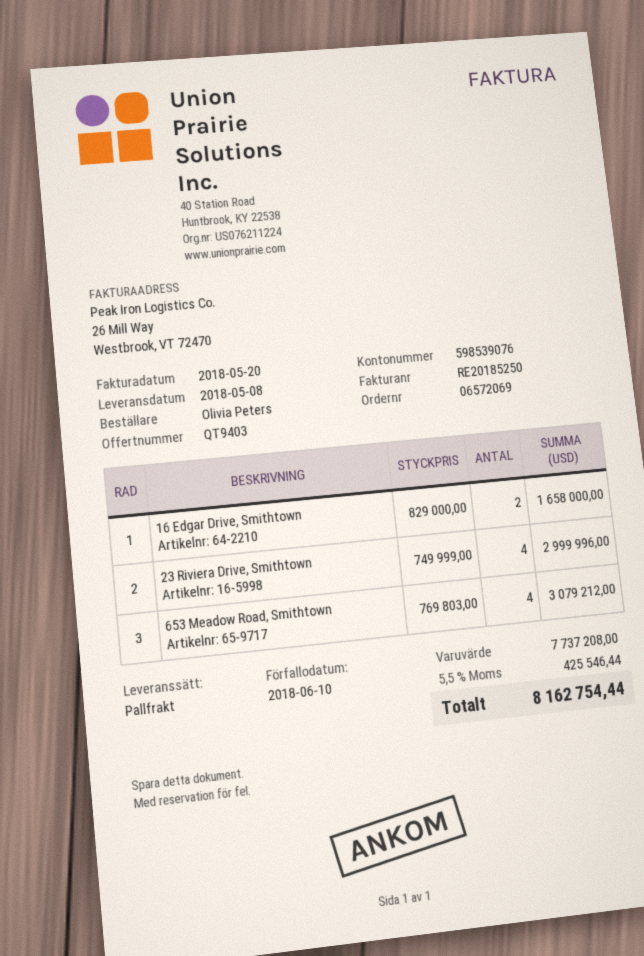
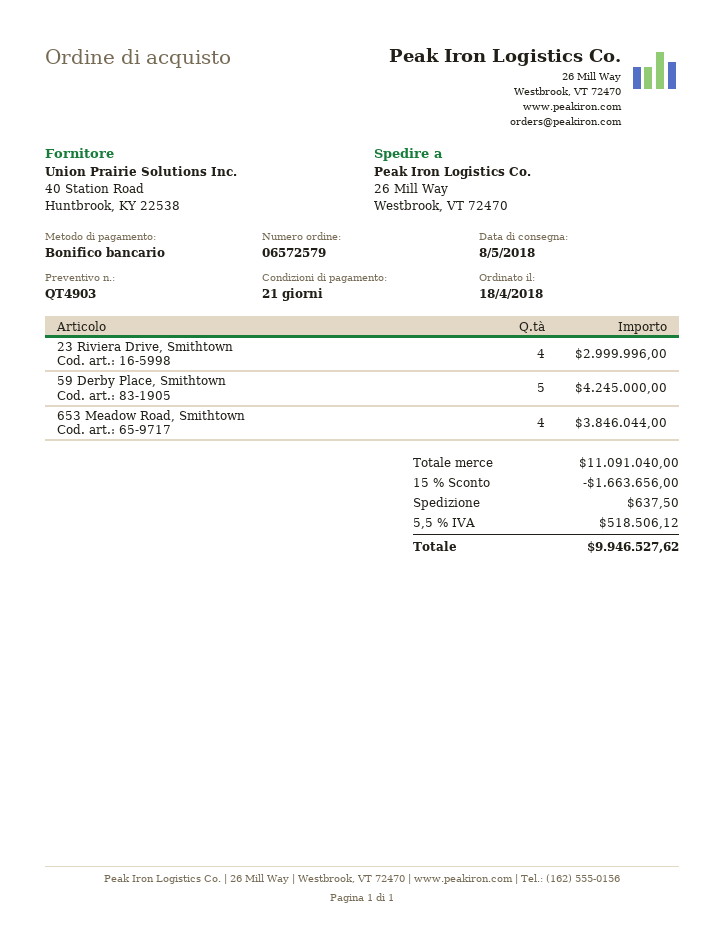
quote number: QT9403 -> QT4903
order number: 06572069 -> 06572579
16 Edgar Drive, Smithtown: 2 for 1658000.00 -> none
653 Meadow Road, Smithtown: 4 for 3079212.00 -> 4 for 3846044.00
59 Derby Place, Smithtown: none -> 5 for 4245000.00
subtotal: 7737208.00 -> 11091040.00
discount: none -> 15% = 1663656.00
shipping: none -> 637.50
tax: 5.5% = 425546.44 -> 5.5% = 518506.12
total: 8162754.44 -> 9946527.62

